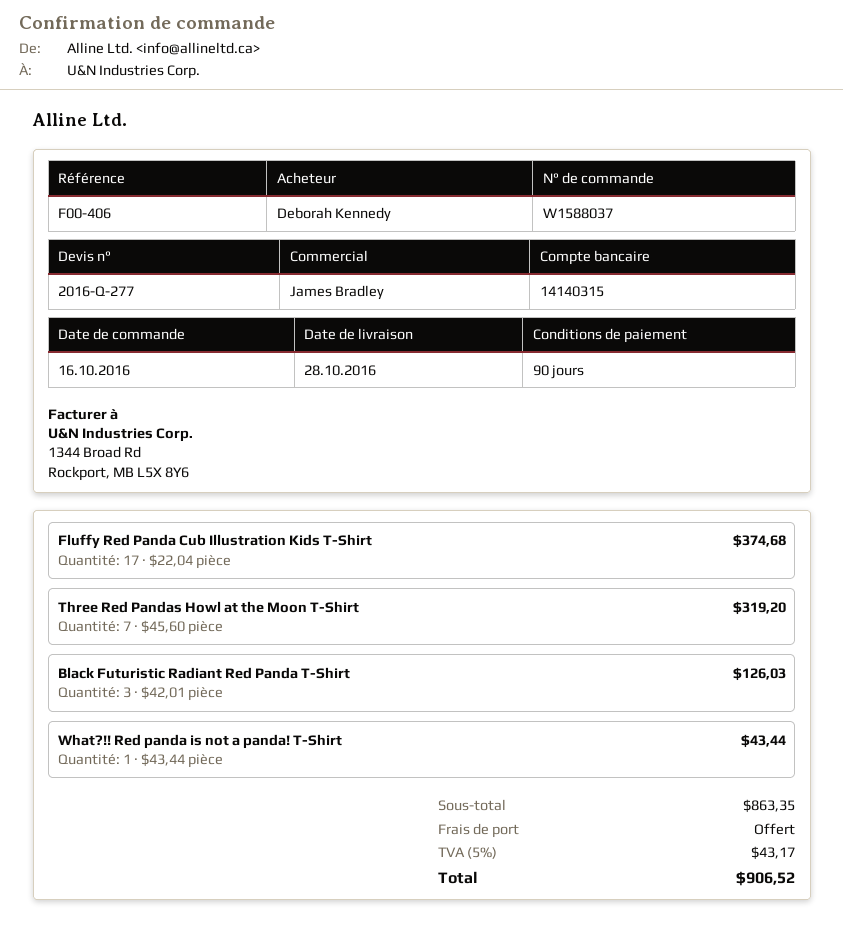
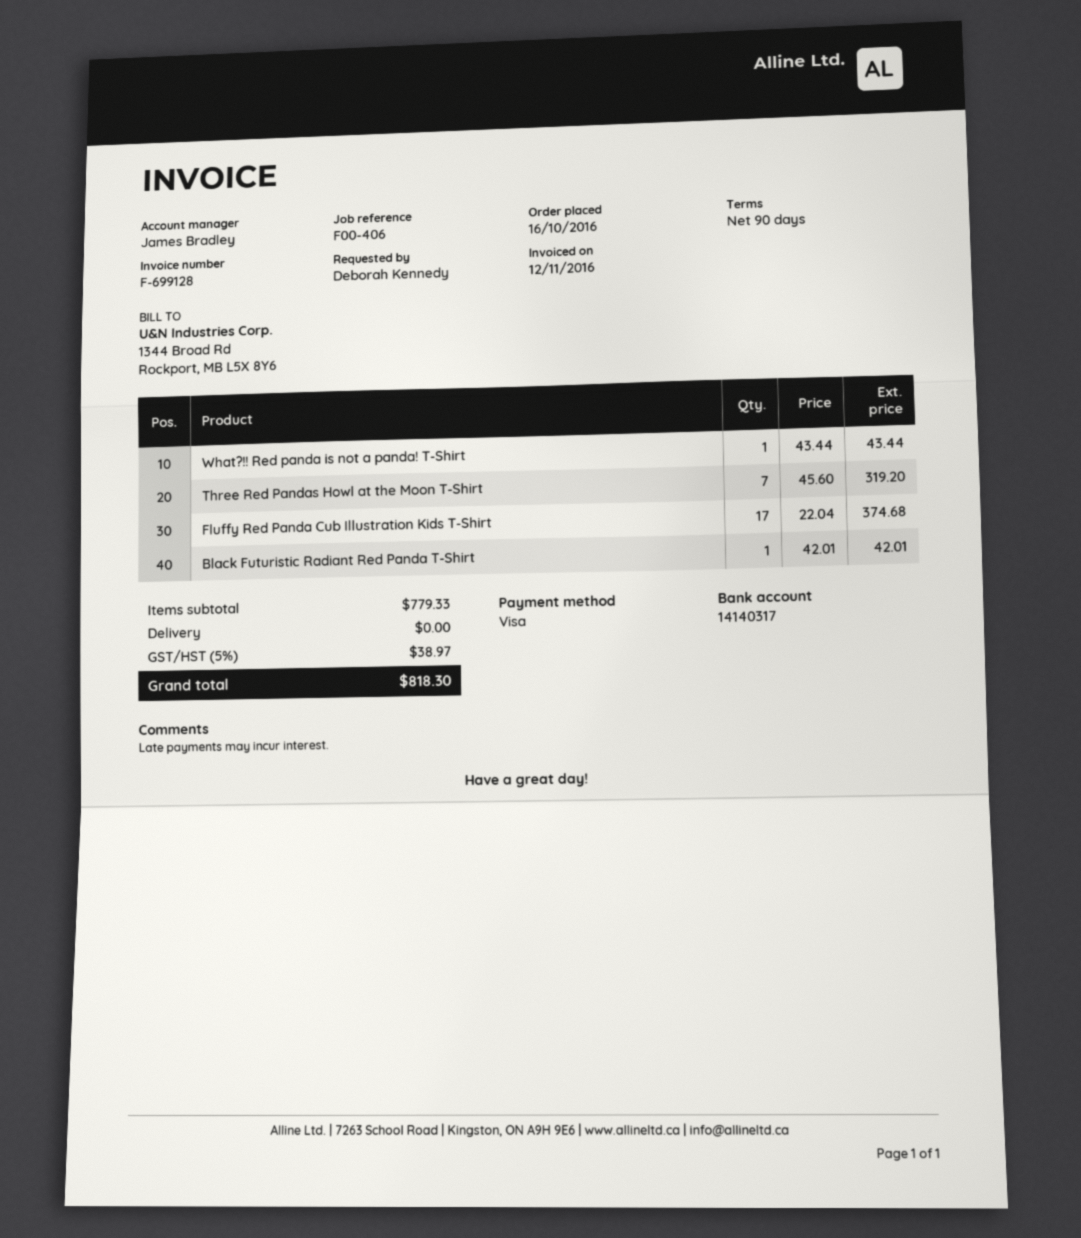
bank account: 14140315 -> 14140317
Black Futuristic Radiant Red Panda T-Shirt: 3 x 42.01 = 126.03 -> 1 x 42.01 = 42.01
subtotal: 863.35 -> 779.33
tax: 5% = 43.17 -> 5% = 38.97
total: 906.52 -> 818.30

